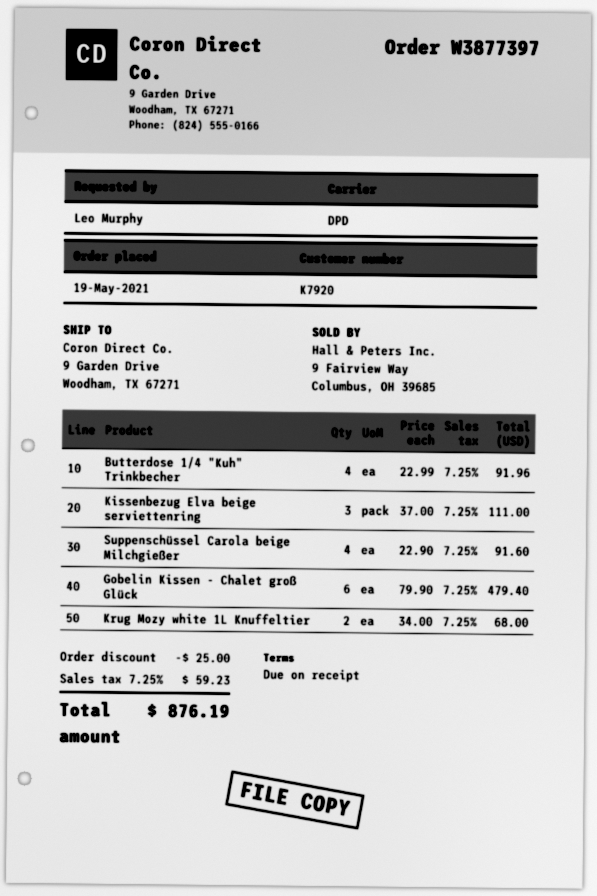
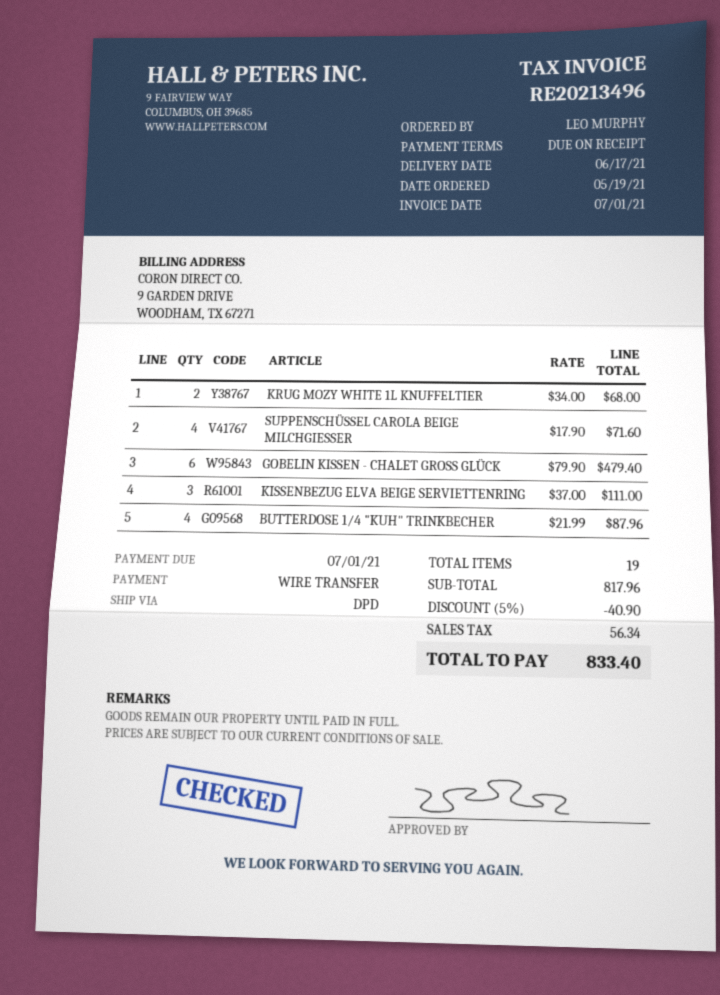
Butterdose 1/4 "Kuh" Trinkbecher: 4 x 22.99 = 91.96 -> 4 x 21.99 = 87.96
Suppenschüssel Carola beige Milchgießer: 4 x 22.90 = 91.60 -> 4 x 17.90 = 71.60
discount: 25.00 -> 40.90
tax: 59.23 -> 56.34
total: 876.19 -> 833.40

